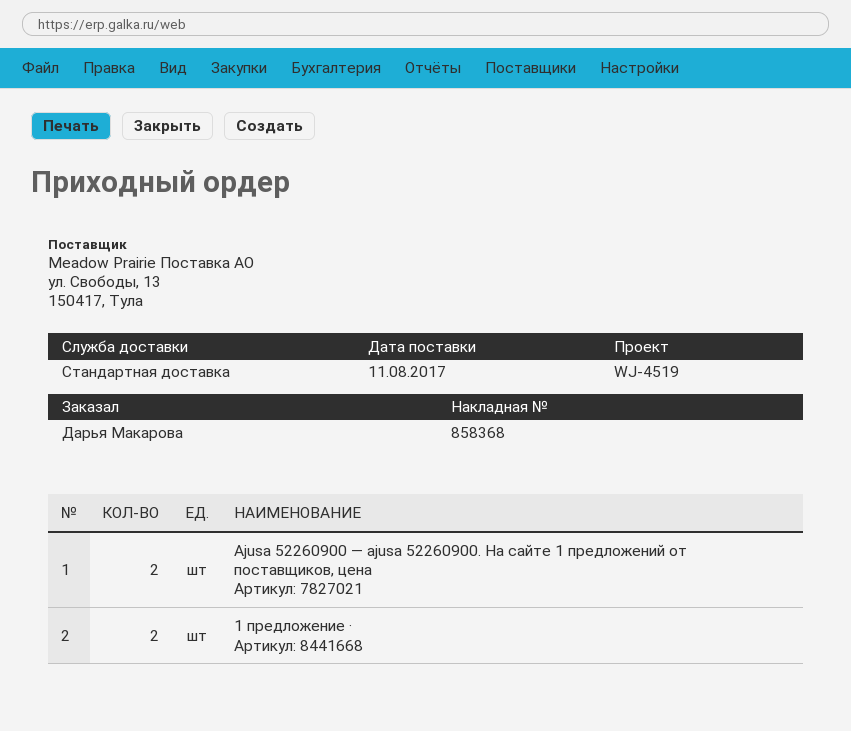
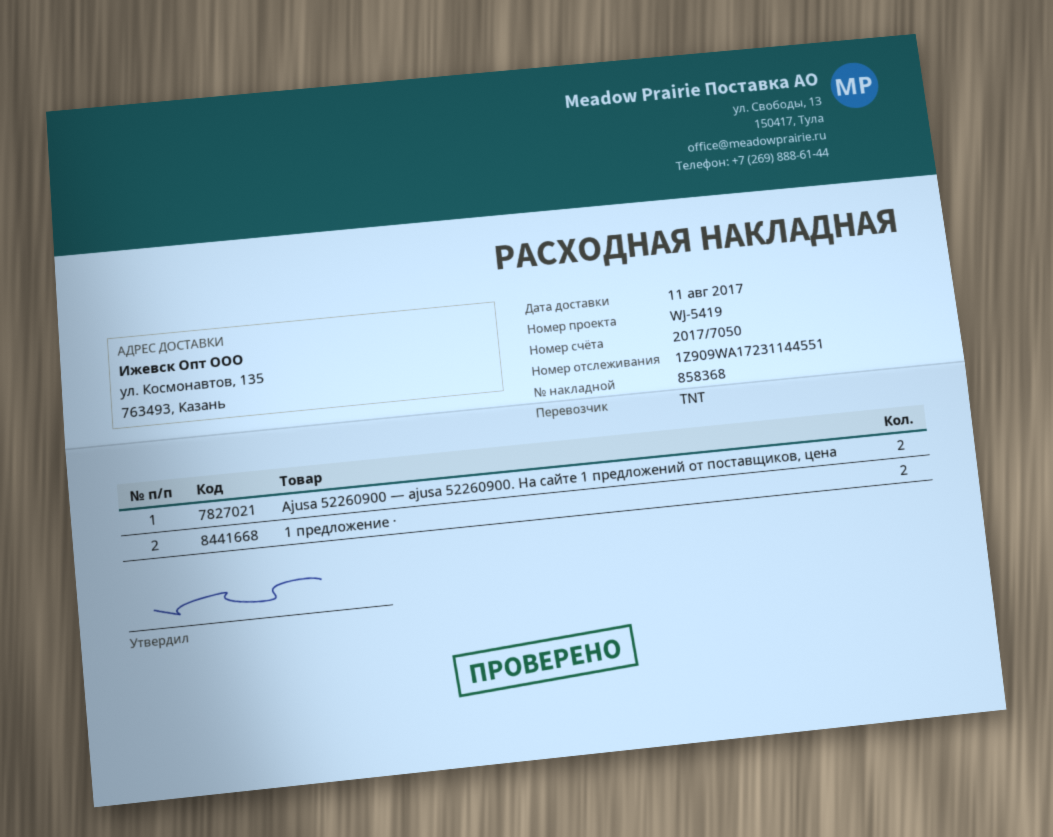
reference: WJ-4519 -> WJ-5419
shipping method: standard -> TNT

